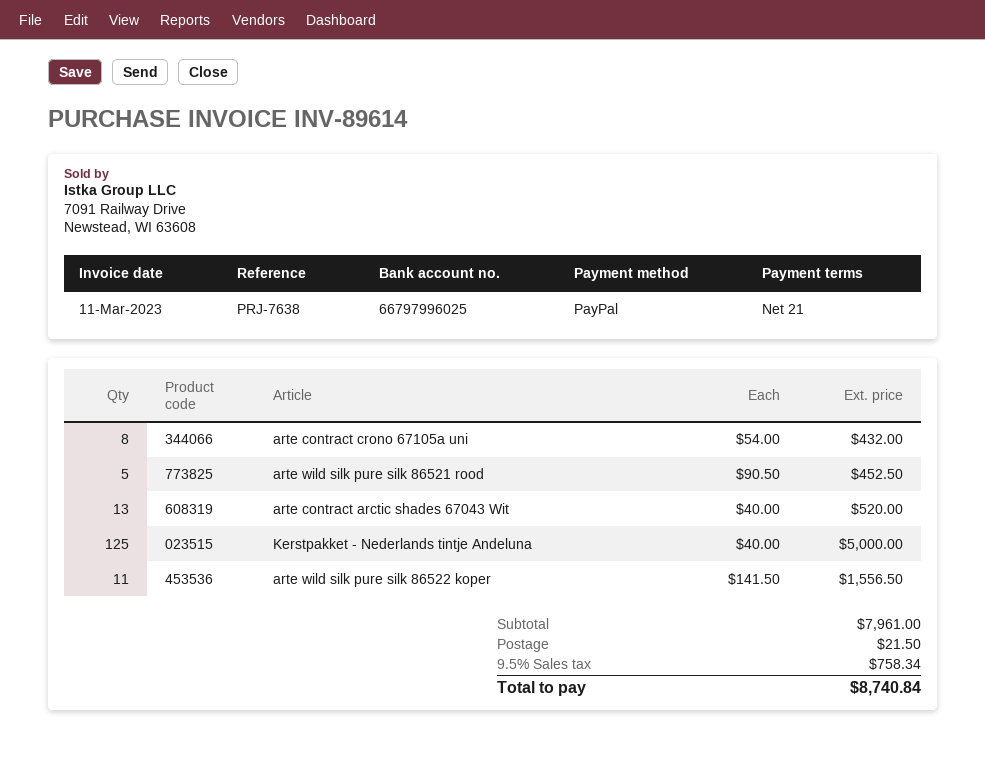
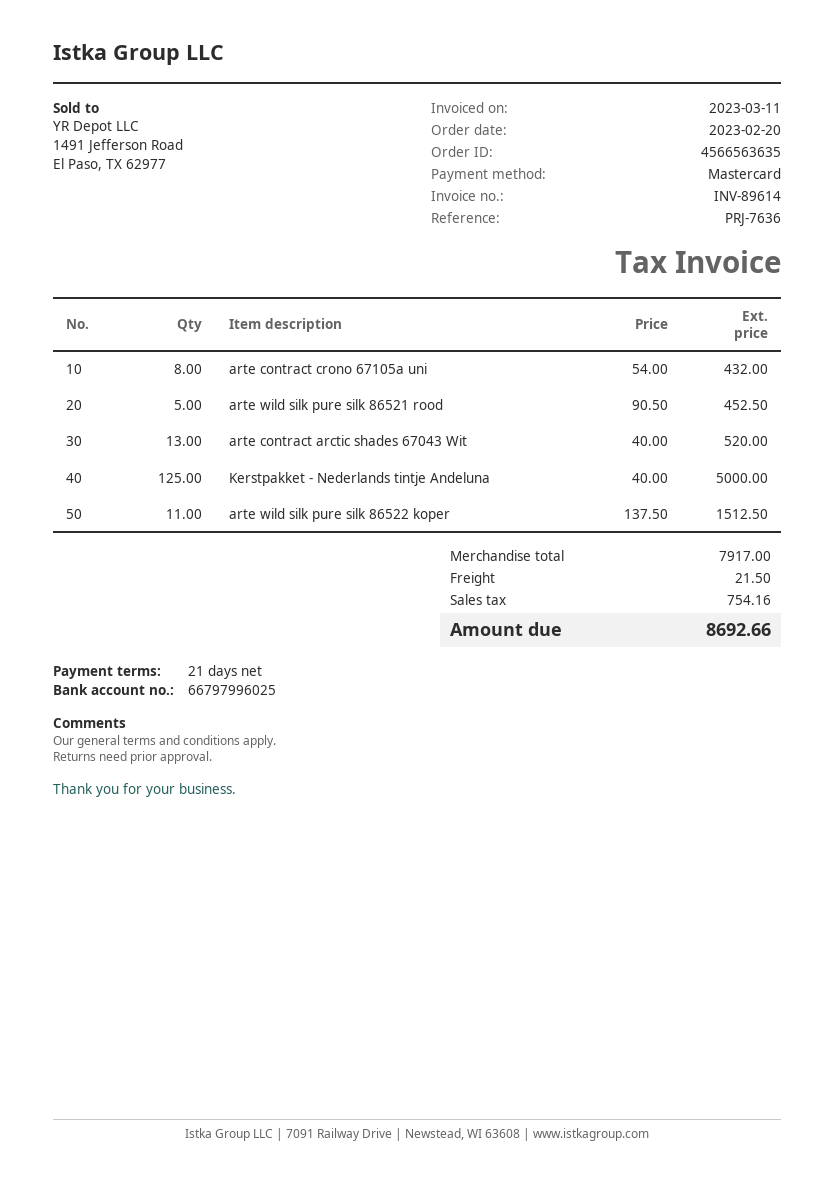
reference: PRJ-7638 -> PRJ-7636
payment method: PayPal -> Mastercard
arte wild silk pure silk 86522 koper: 11 x 141.50 = 1556.50 -> 11 x 137.50 = 1512.50
subtotal: 7961.00 -> 7917.00
tax: 758.34 -> 754.16
total: 8740.84 -> 8692.66

